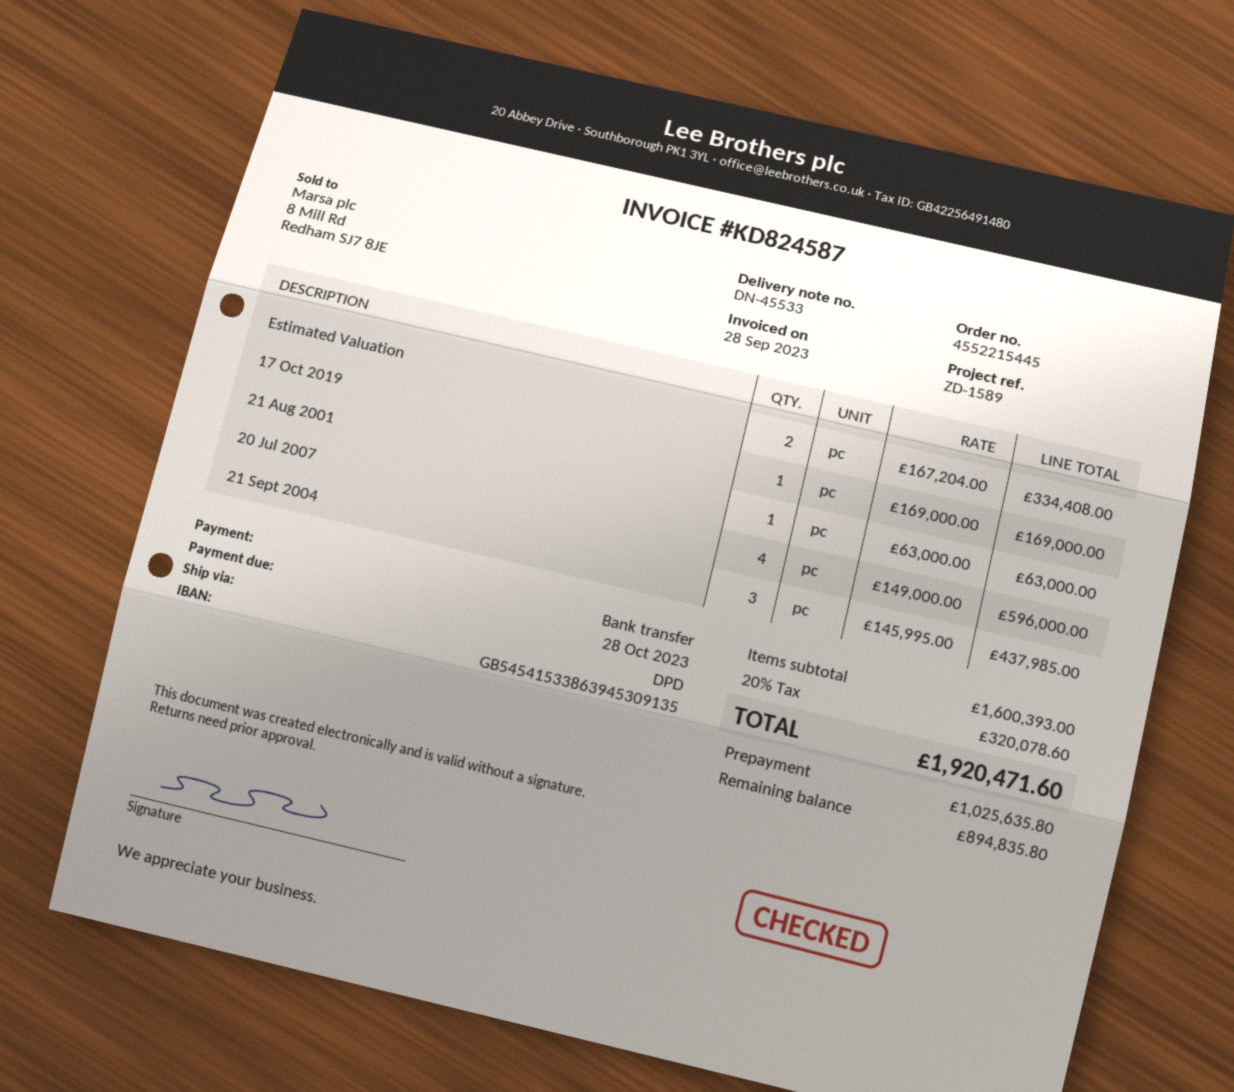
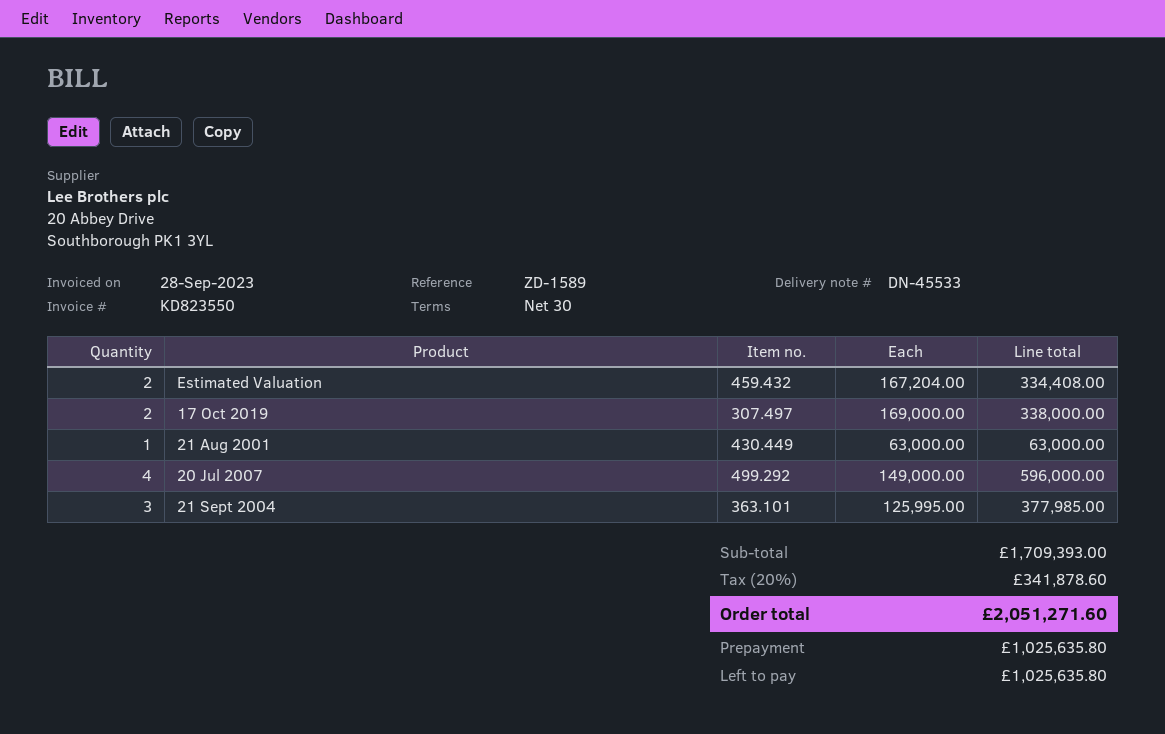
invoice number: KD824587 -> KD823550
17 Oct 2019: 1 x 169000.00 = 169000.00 -> 2 x 169000.00 = 338000.00
21 Sept 2004: 3 x 145995.00 = 437985.00 -> 3 x 125995.00 = 377985.00
subtotal: 1600393.00 -> 1709393.00
tax: 20% = 320078.60 -> 20% = 341878.60
total: 1920471.60 -> 2051271.60
balance: 894835.80 -> 1025635.80

